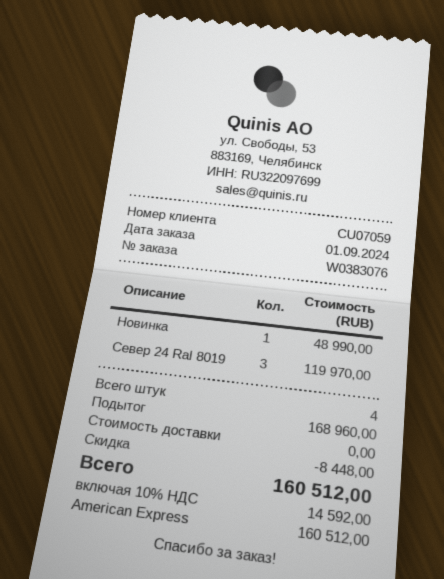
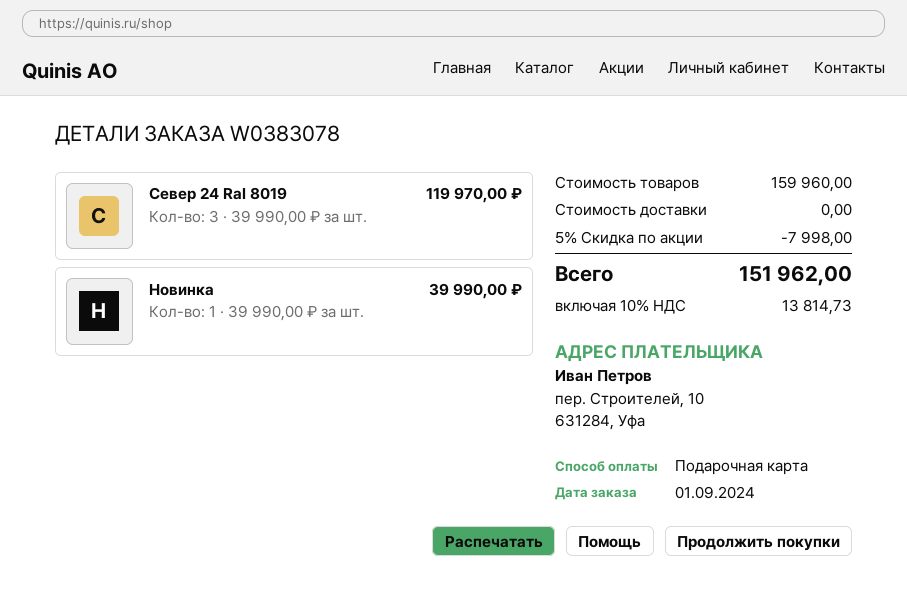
order number: W0383076 -> W0383078
payment method: American Express -> gift card
Новинка: 1 for 48990.00 -> 1 for 39990.00
subtotal: 168960.00 -> 159960.00
discount: 8448.00 -> 7998.00
tax: 10% = 14592.00 -> 10% = 13814.73
total: 160512.00 -> 151962.00

